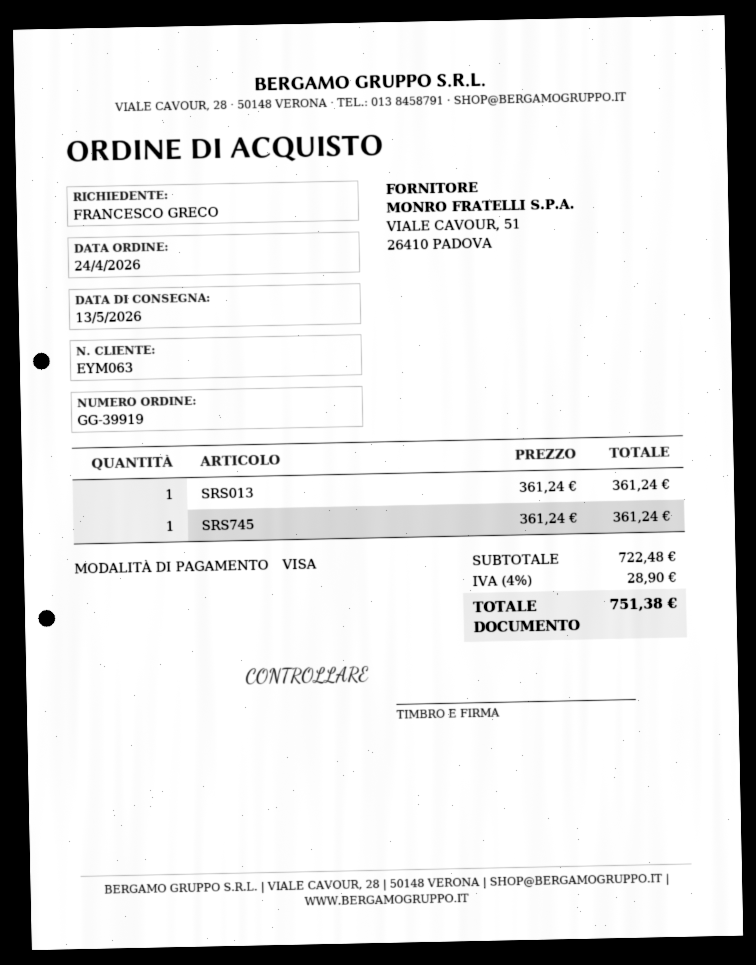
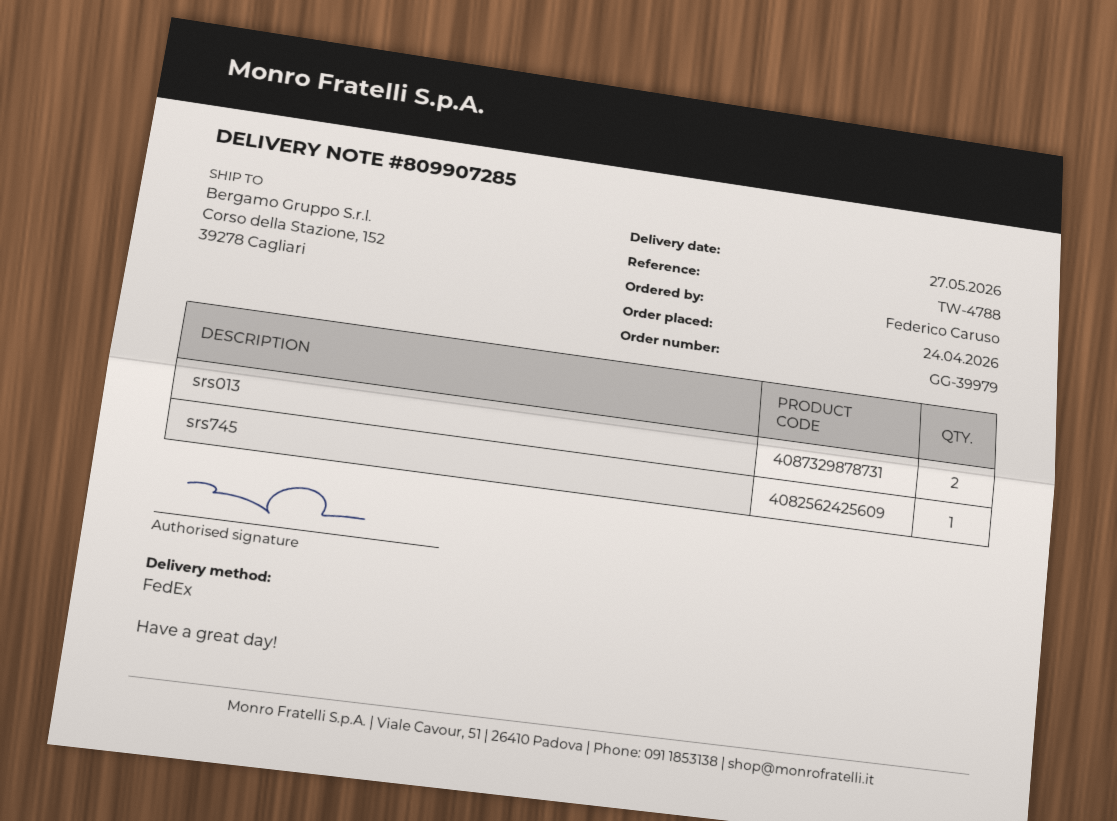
order number: GG-39919 -> GG-39979
delivery date: 2026-05-13 -> 2026-05-27
ordered by: FRANCESCO GRECO -> Federico Caruso
SRS013: 1 -> 2

